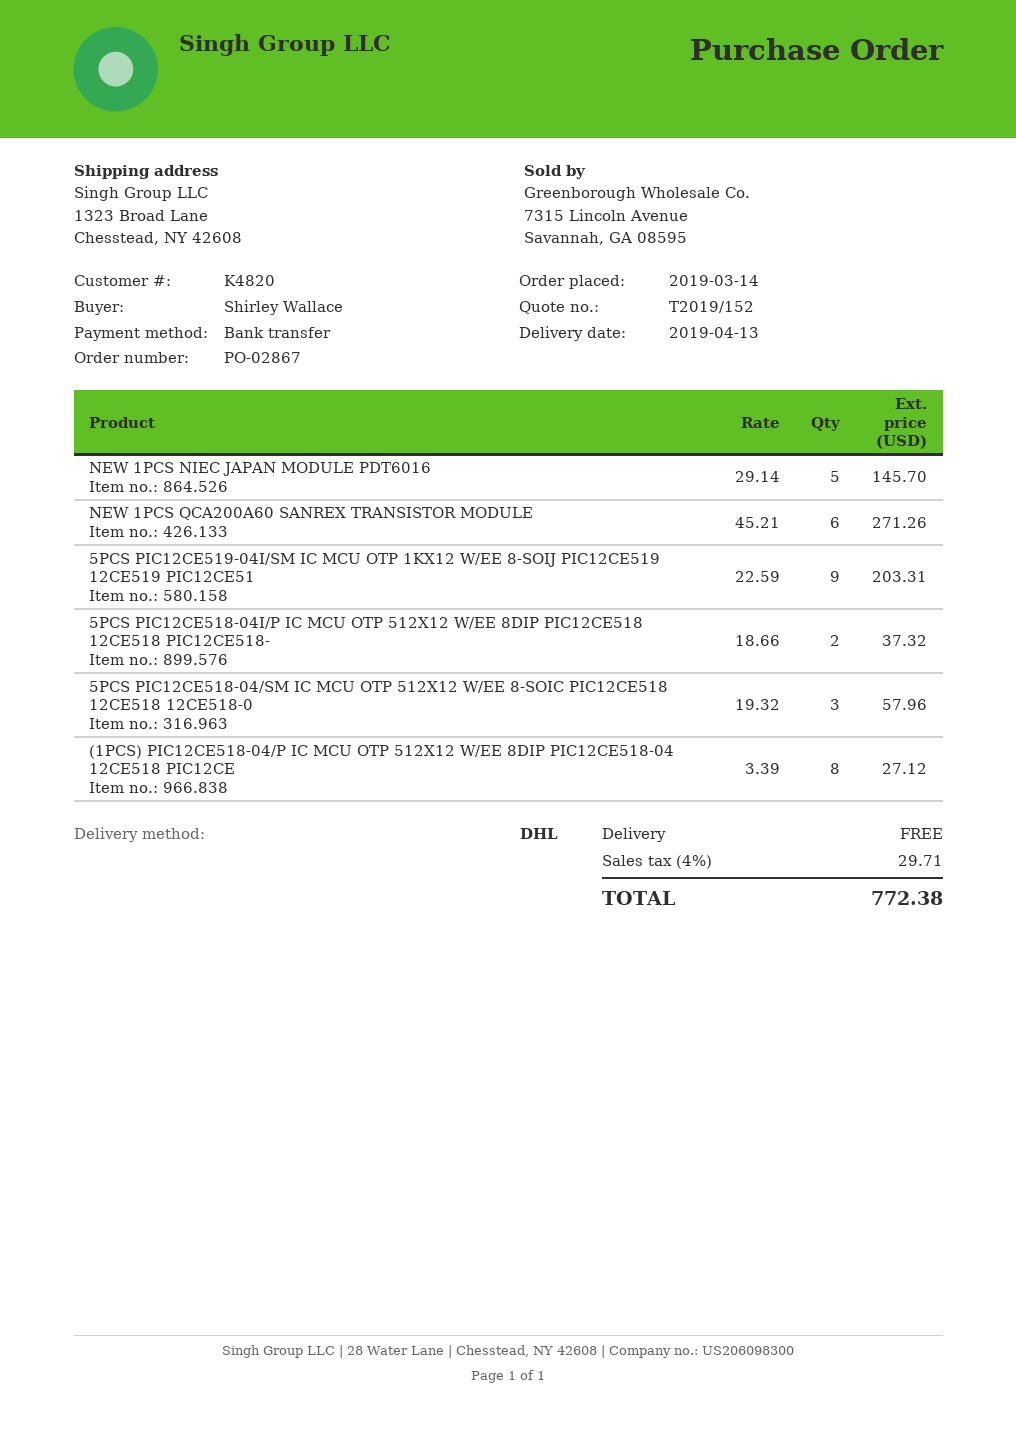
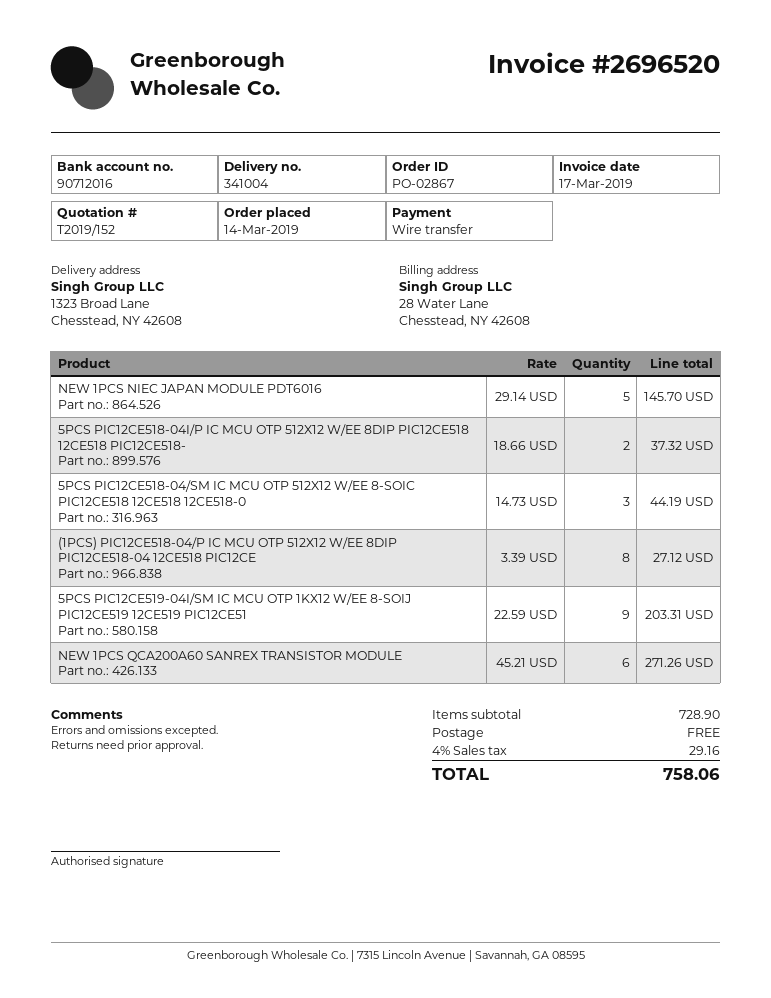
5PCS PIC12CE518-04/SM IC MCU OTP 512X12 W/EE 8-SOIC PIC12CE518 12CE518 12CE518-0: 3 x 19.32 = 57.96 -> 3 x 14.73 = 44.19
tax: 4% = 29.71 -> 4% = 29.16
total: 772.38 -> 758.06

